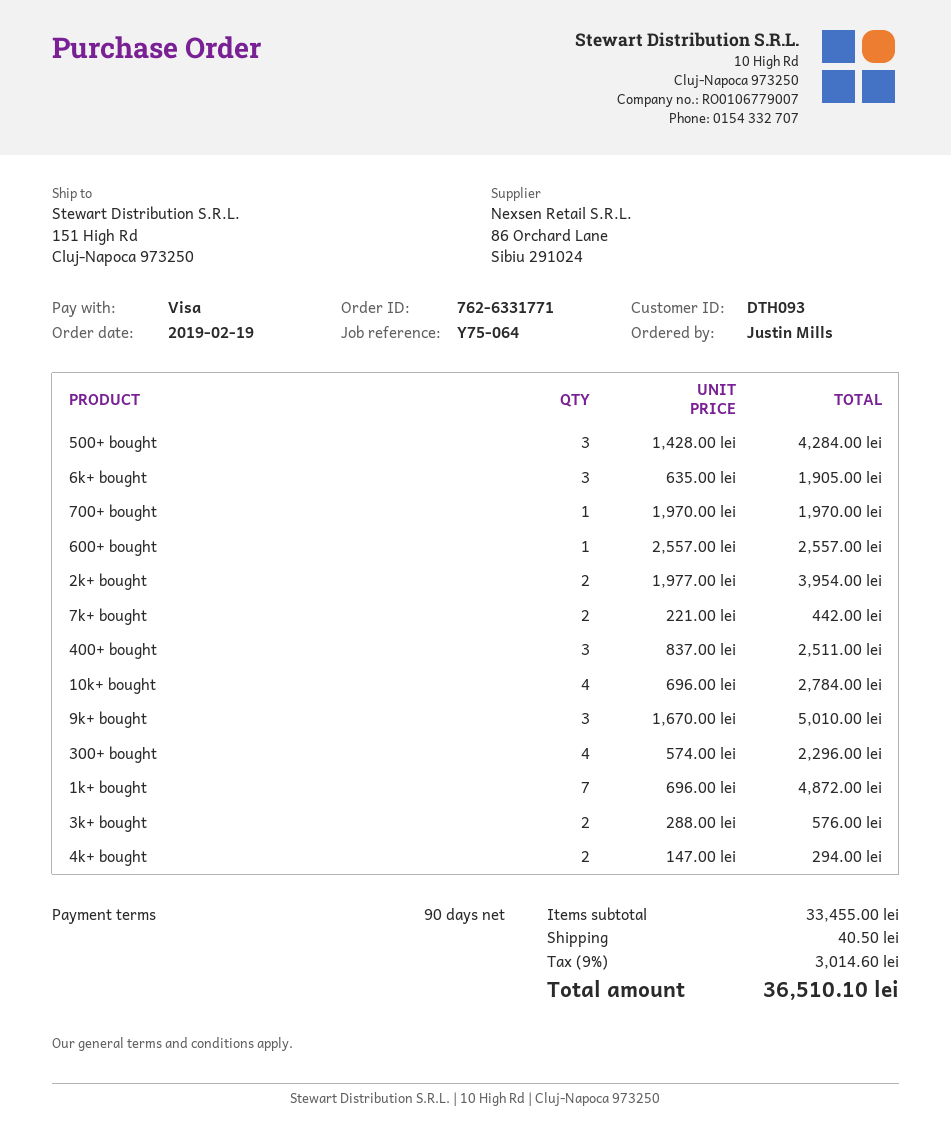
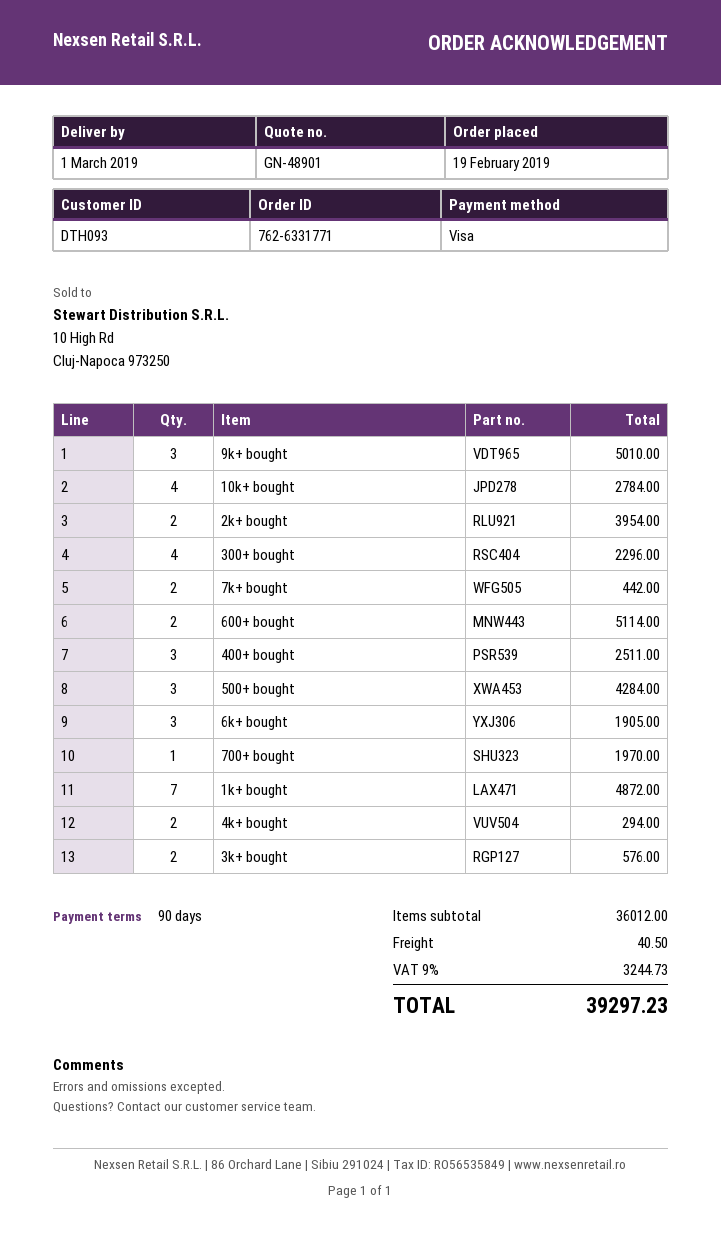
600+ bought: 1 for 2557.00 -> 2 for 5114.00
subtotal: 33455.00 -> 36012.00
tax: 9% = 3014.60 -> 9% = 3244.73
total: 36510.10 -> 39297.23

